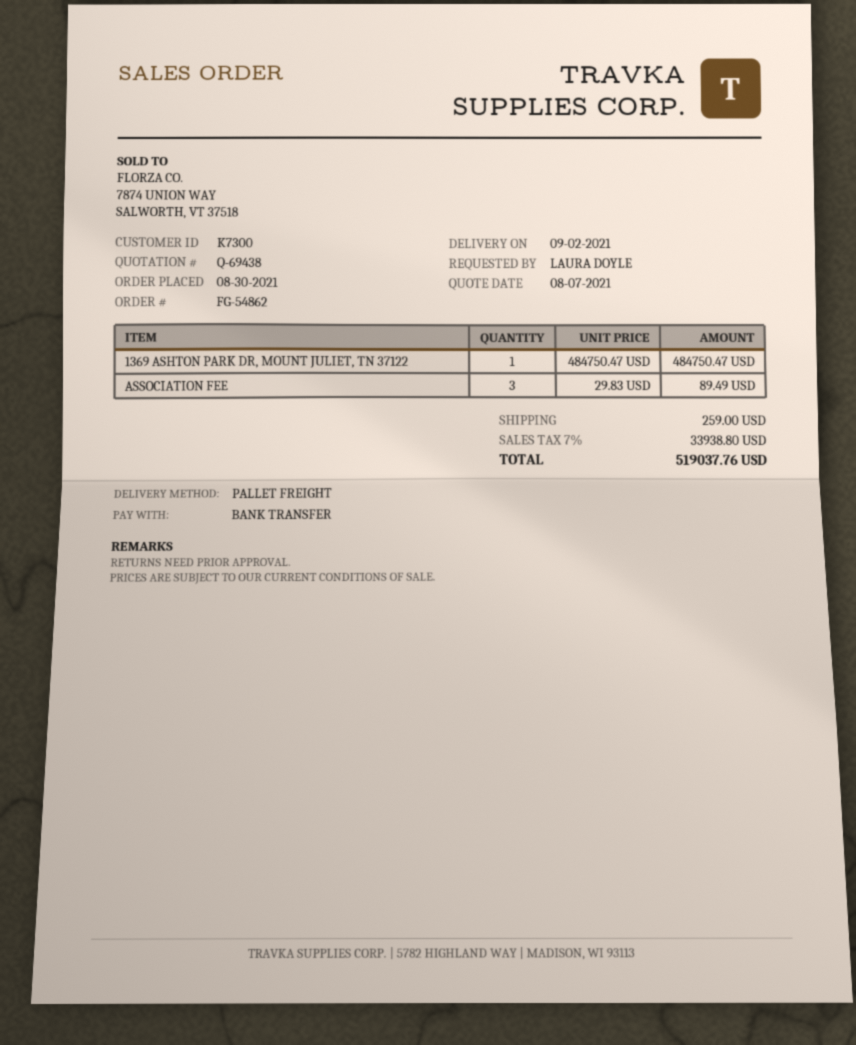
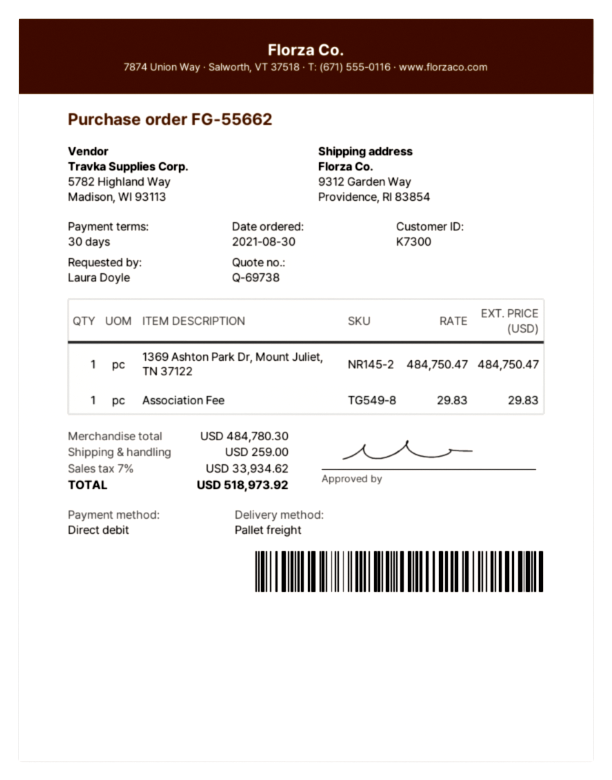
quote number: Q-69438 -> Q-69738
order number: FG-54862 -> FG-55662
payment method: bank transfer -> direct debit
ASSOCIATION FEE: 3 x 29.83 = 89.49 -> 1 x 29.83 = 29.83
tax: 7% = 33938.80 -> 7% = 33934.62
total: 519037.76 -> 518973.92

